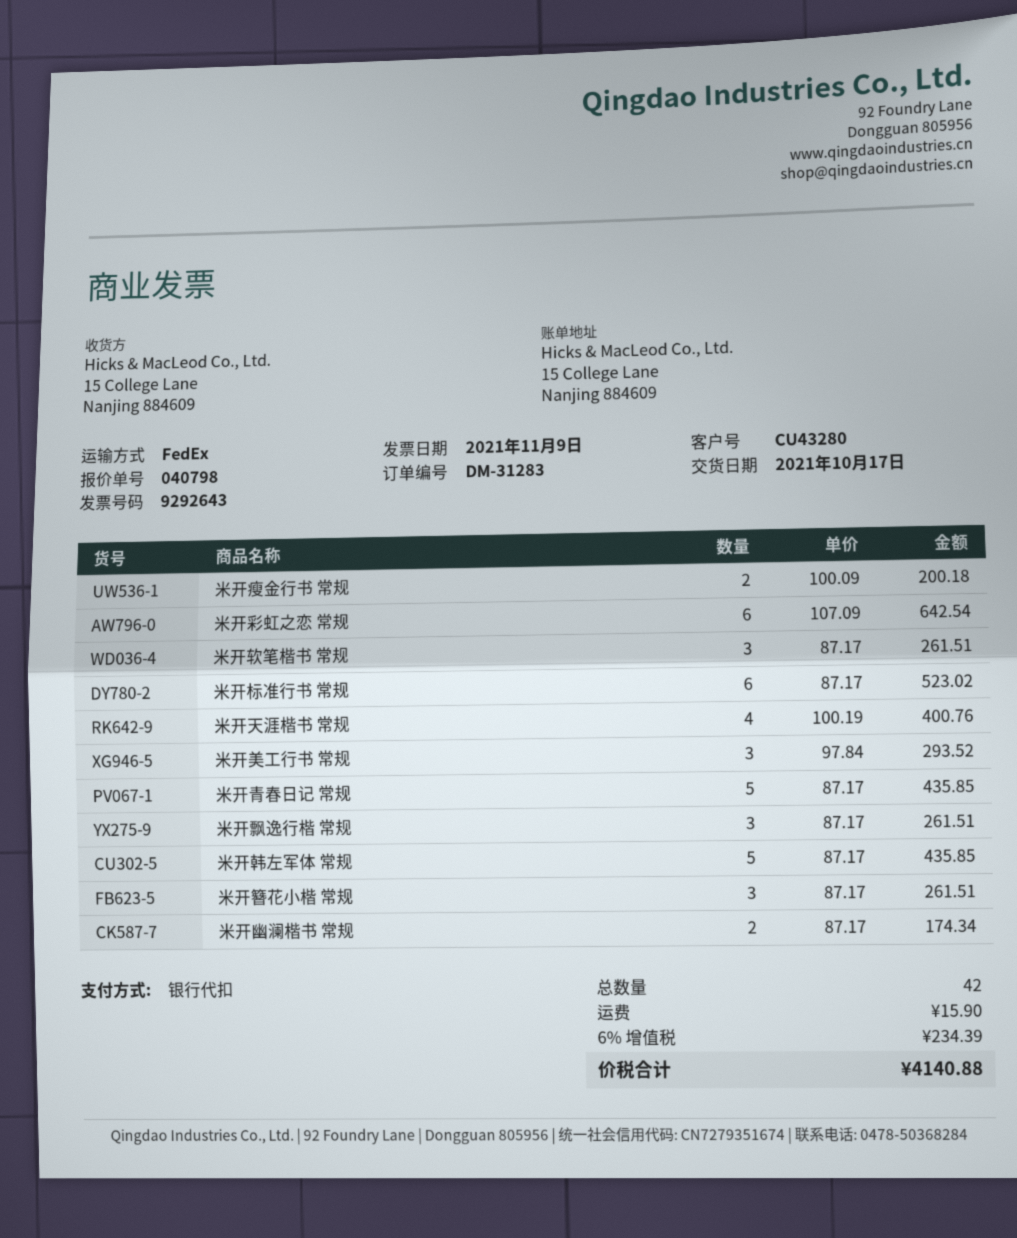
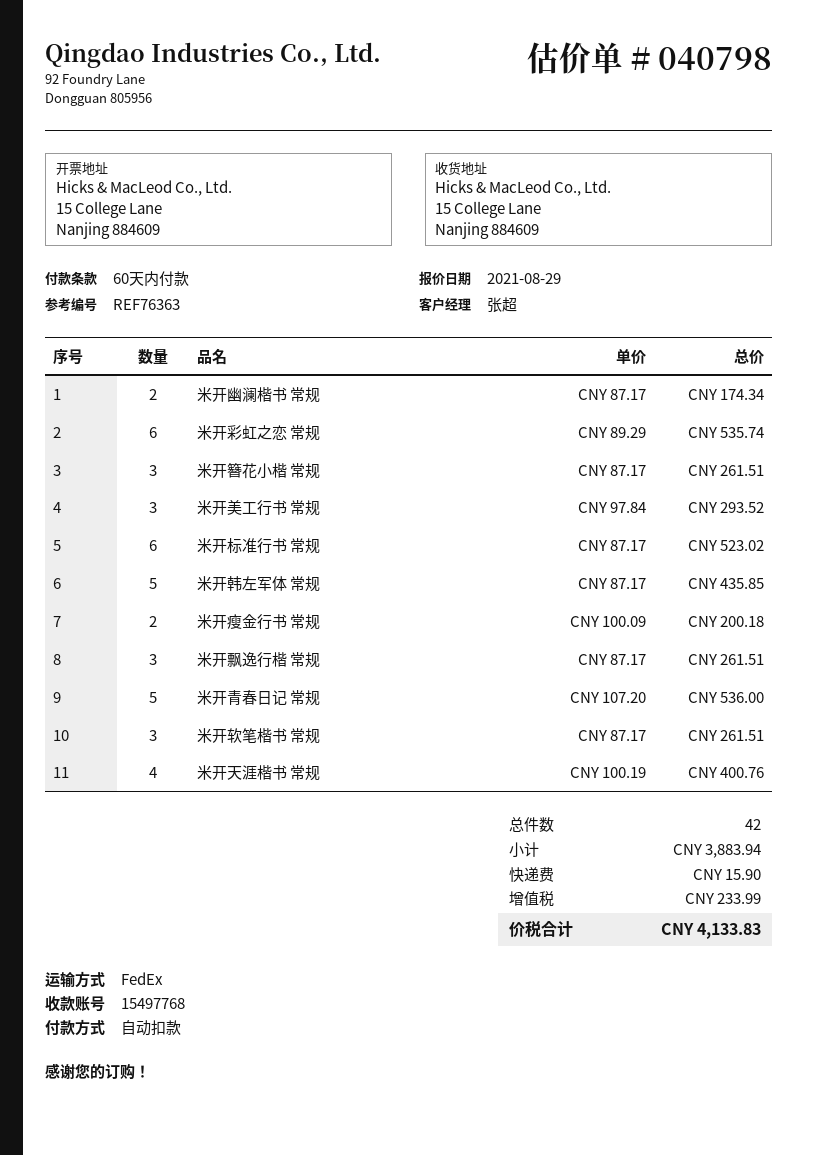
米开彩虹之恋 常规: 6 x 107.09 = 642.54 -> 6 x 89.29 = 535.74
米开青春日记 常规: 5 x 87.17 = 435.85 -> 5 x 107.20 = 536.00
tax: 234.39 -> 233.99
total: 4140.88 -> 4133.83

